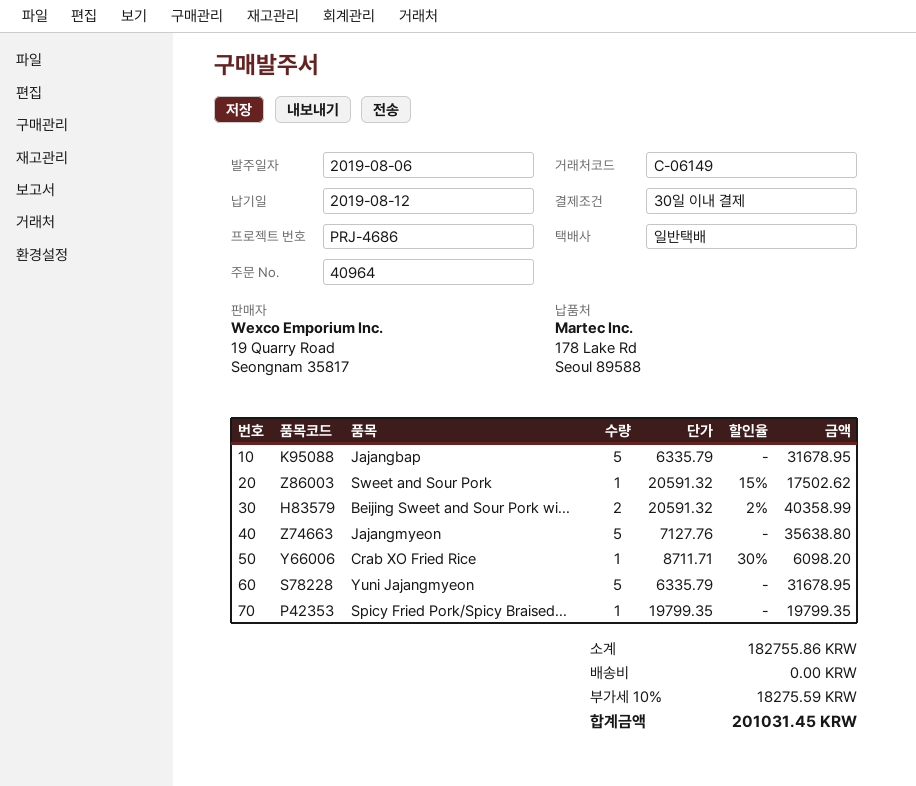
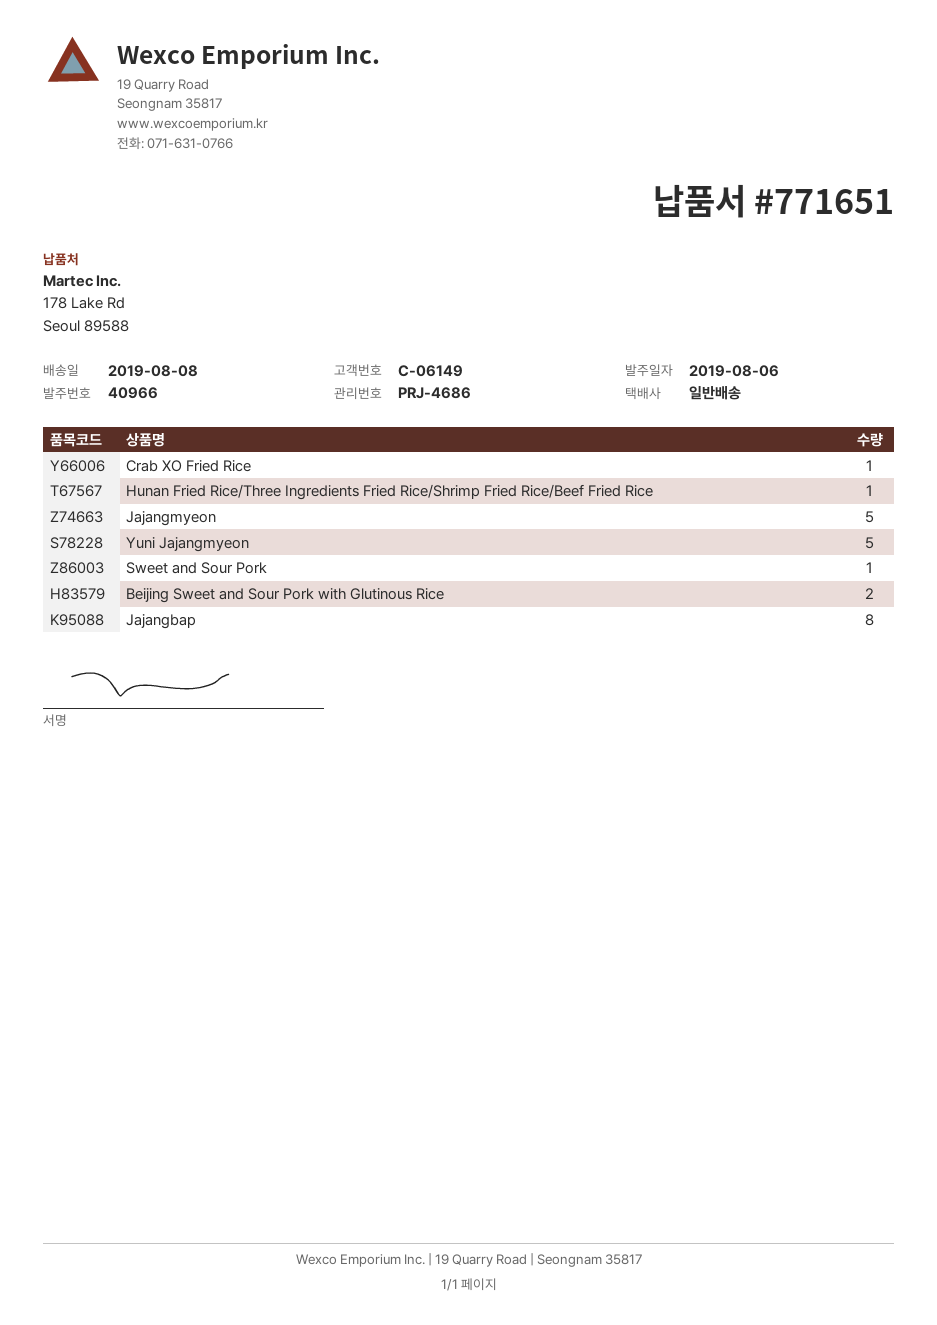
order number: 40964 -> 40966
delivery date: 2019-08-12 -> 2019-08-08
Jajangbap: 5 -> 8
Spicy Fried Pork/Spicy Braised...: 1 -> none
Hunan Fried Rice/Three Ingredients Fried Rice/Shrimp Fried Rice/Beef Fried Rice: none -> 1

